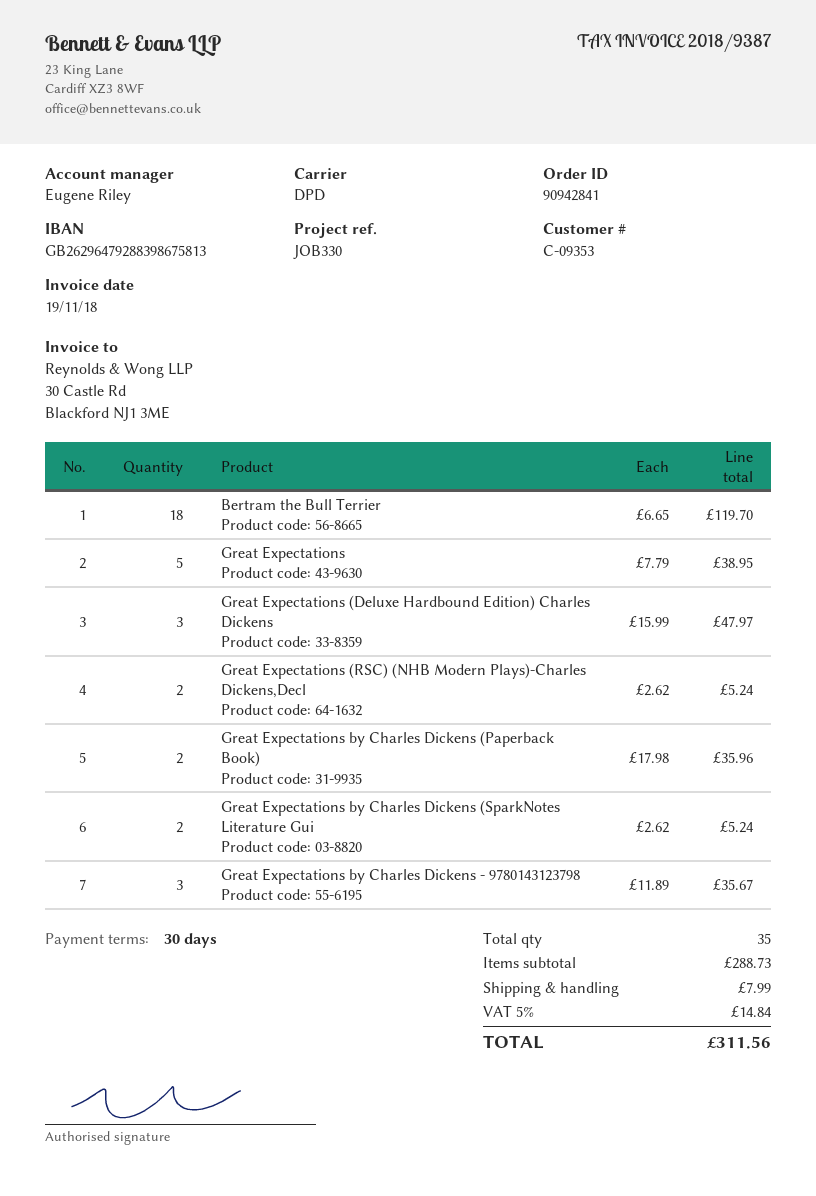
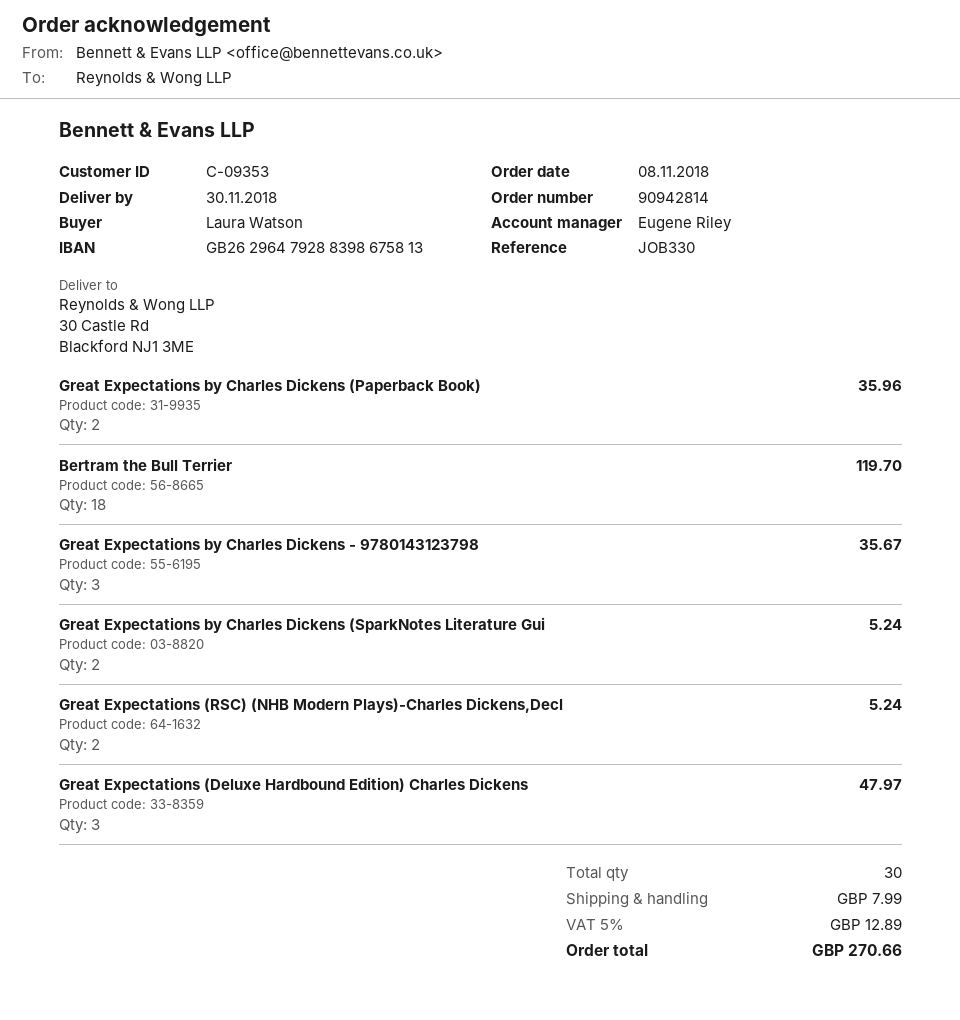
order number: 90942841 -> 90942814
Great Expectations: 5 for 38.95 -> none
total quantity: 35 -> 30
tax: 5% = 14.84 -> 5% = 12.89
total: 311.56 -> 270.66

